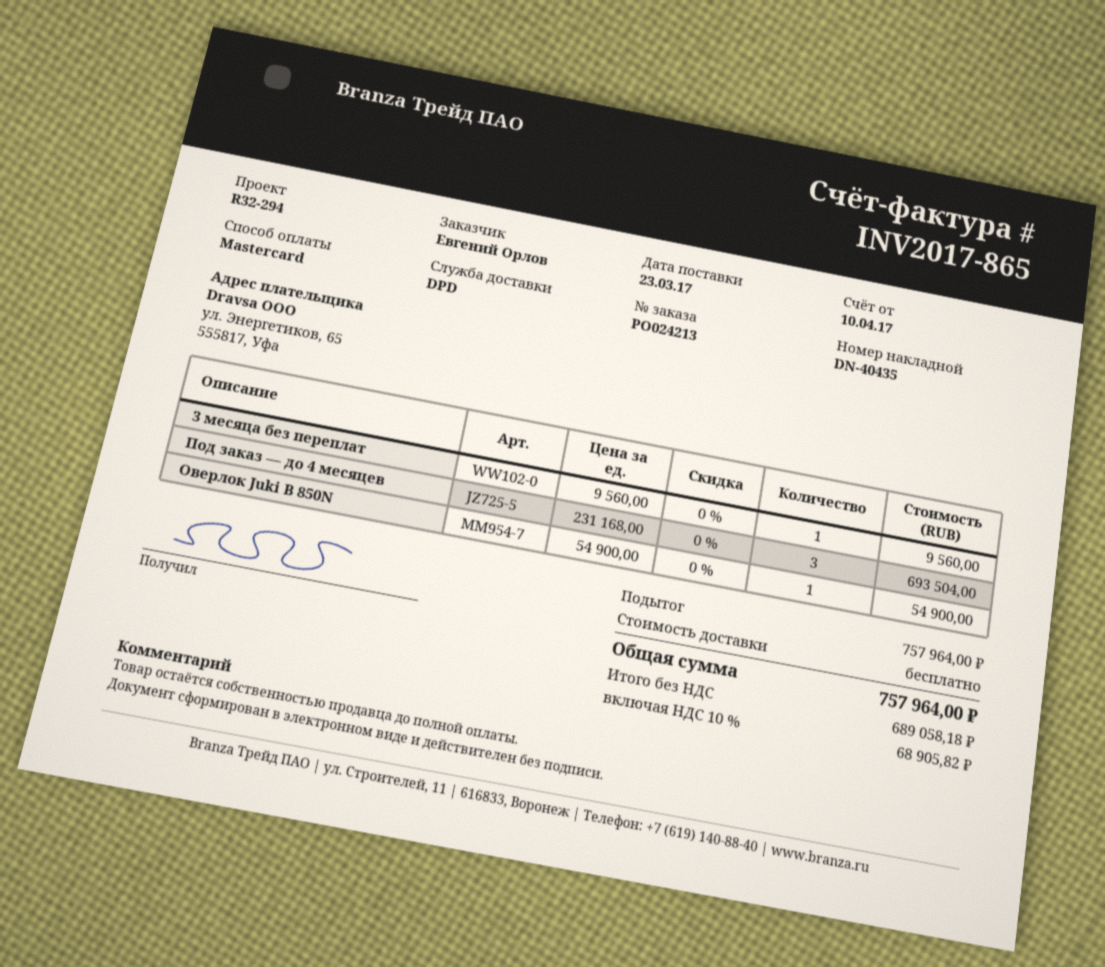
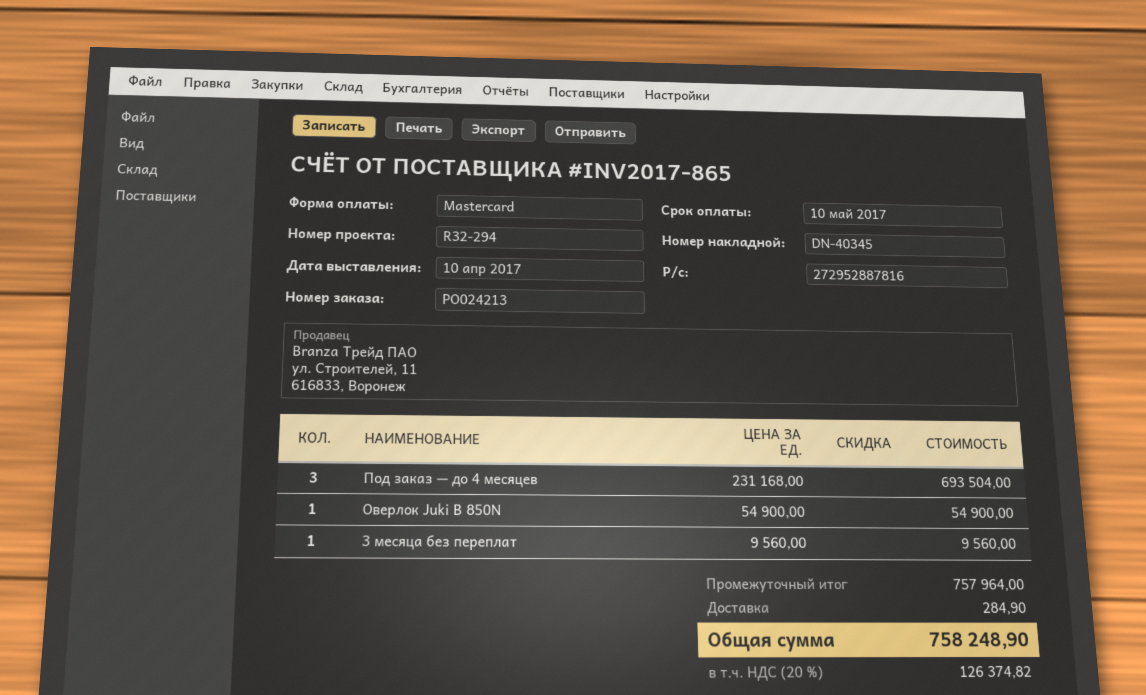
delivery note number: DN-40435 -> DN-40345
shipping: 0.00 -> 284.90
tax: 10% = 68905.82 -> 20% = 126374.82
total: 757964.00 -> 758248.90

